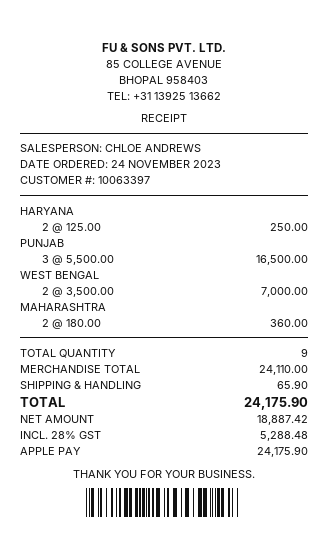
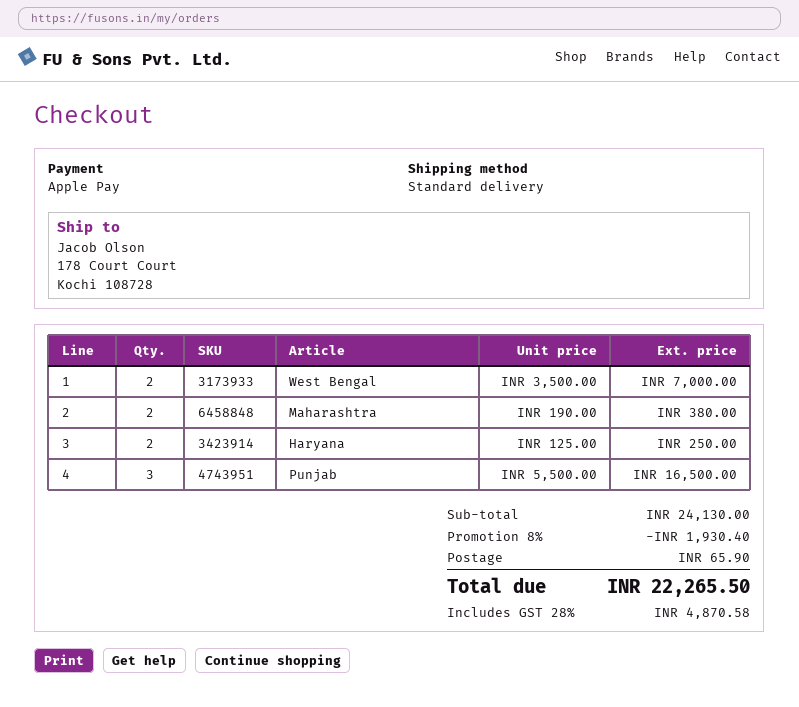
MAHARASHTRA: 2 x 180.00 = 360.00 -> 2 x 190.00 = 380.00
subtotal: 24110.00 -> 24130.00
discount: none -> 8% = 1930.40
tax: 28% = 5288.48 -> 28% = 4870.58
total: 24175.90 -> 22265.50

